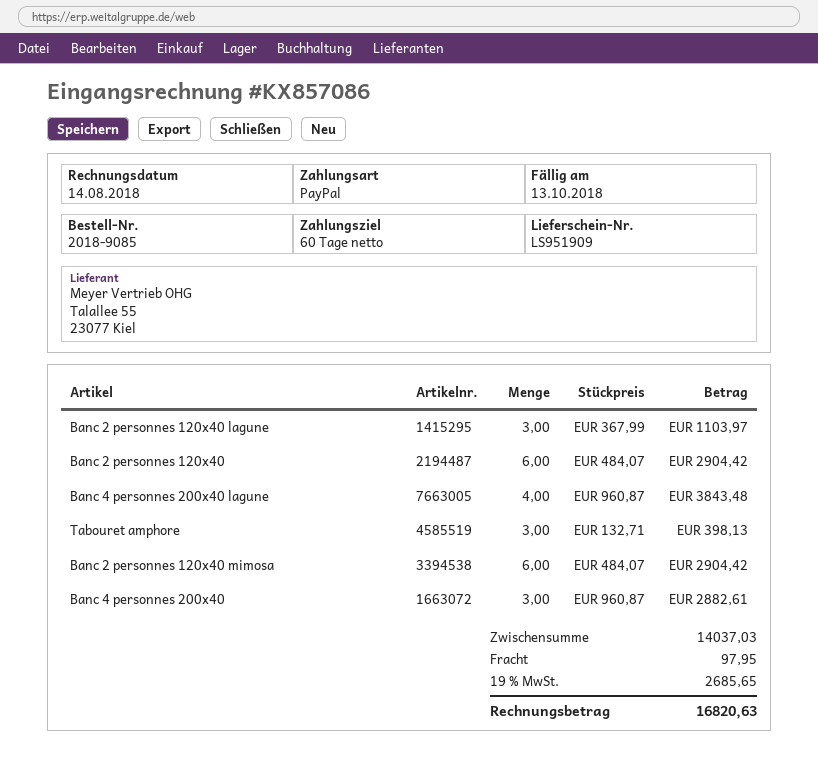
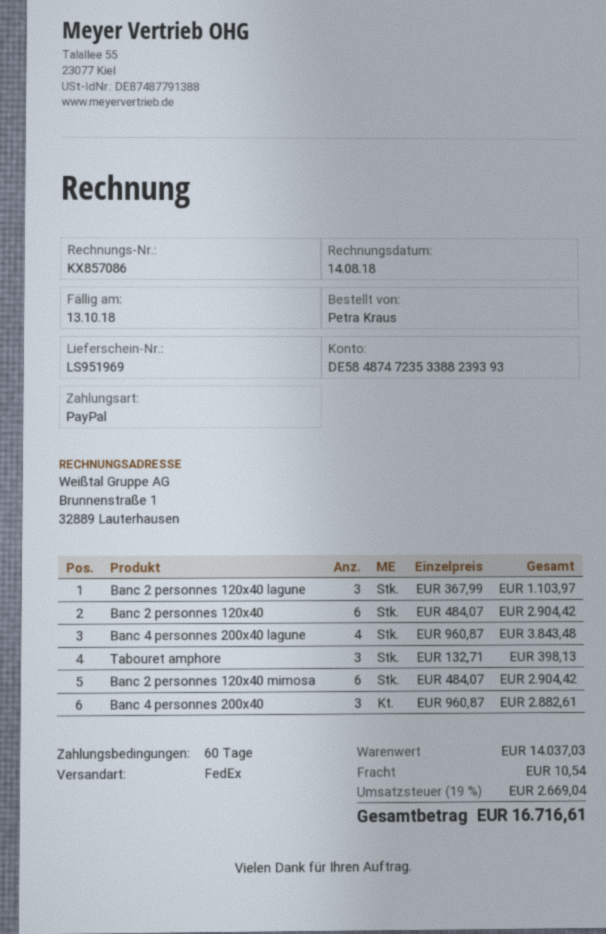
delivery note number: LS951909 -> LS951969
shipping: 97.95 -> 10.54
tax: 19% = 2685.65 -> 19% = 2669.04
total: 16820.63 -> 16716.61

